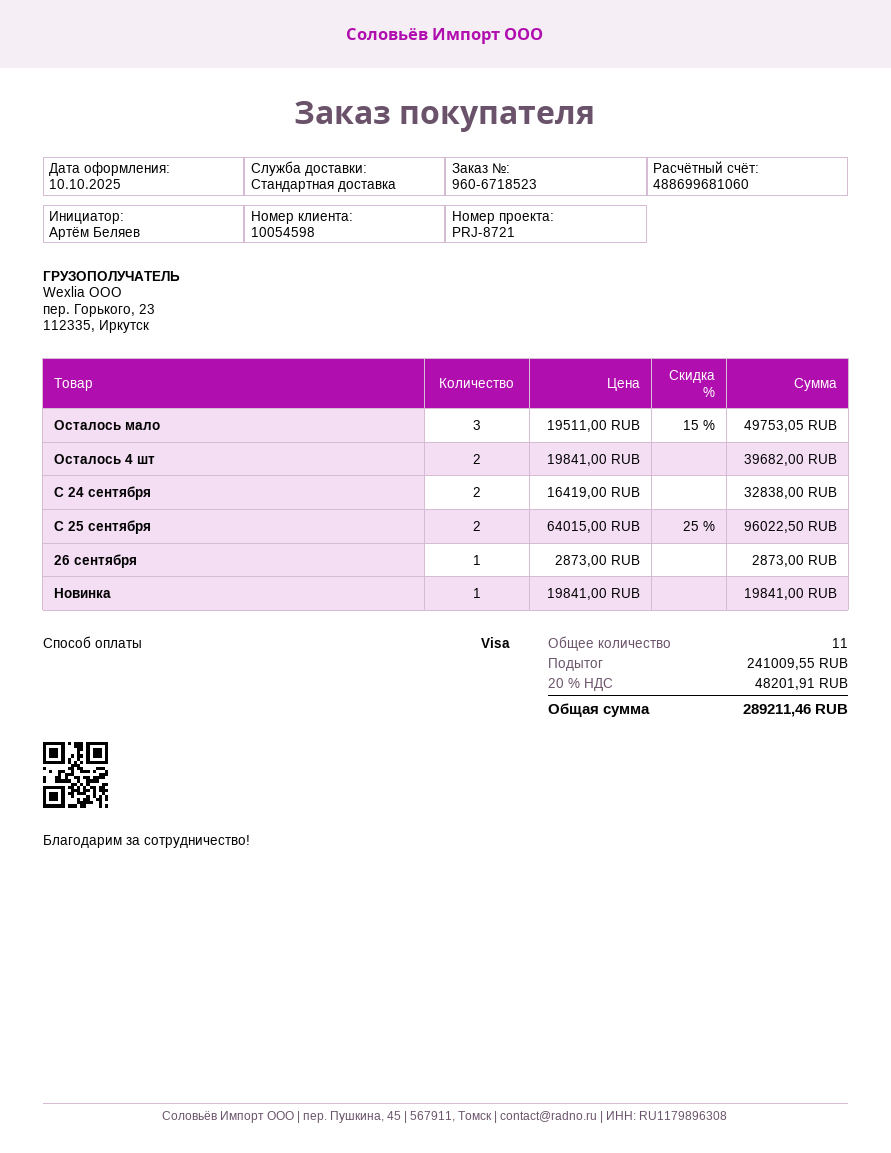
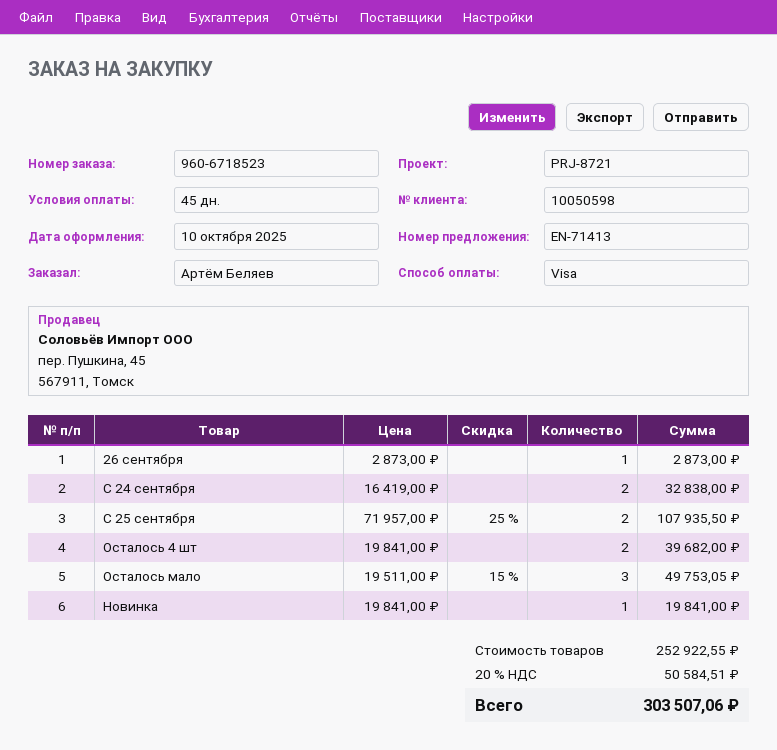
customer number: 10054598 -> 10050598
С 25 сентября: 2 x 64015.00 - 25% = 96022.50 -> 2 x 71957.00 - 25% = 107935.50
subtotal: 241009.55 -> 252922.55
tax: 20% = 48201.91 -> 20% = 50584.51
total: 289211.46 -> 303507.06

